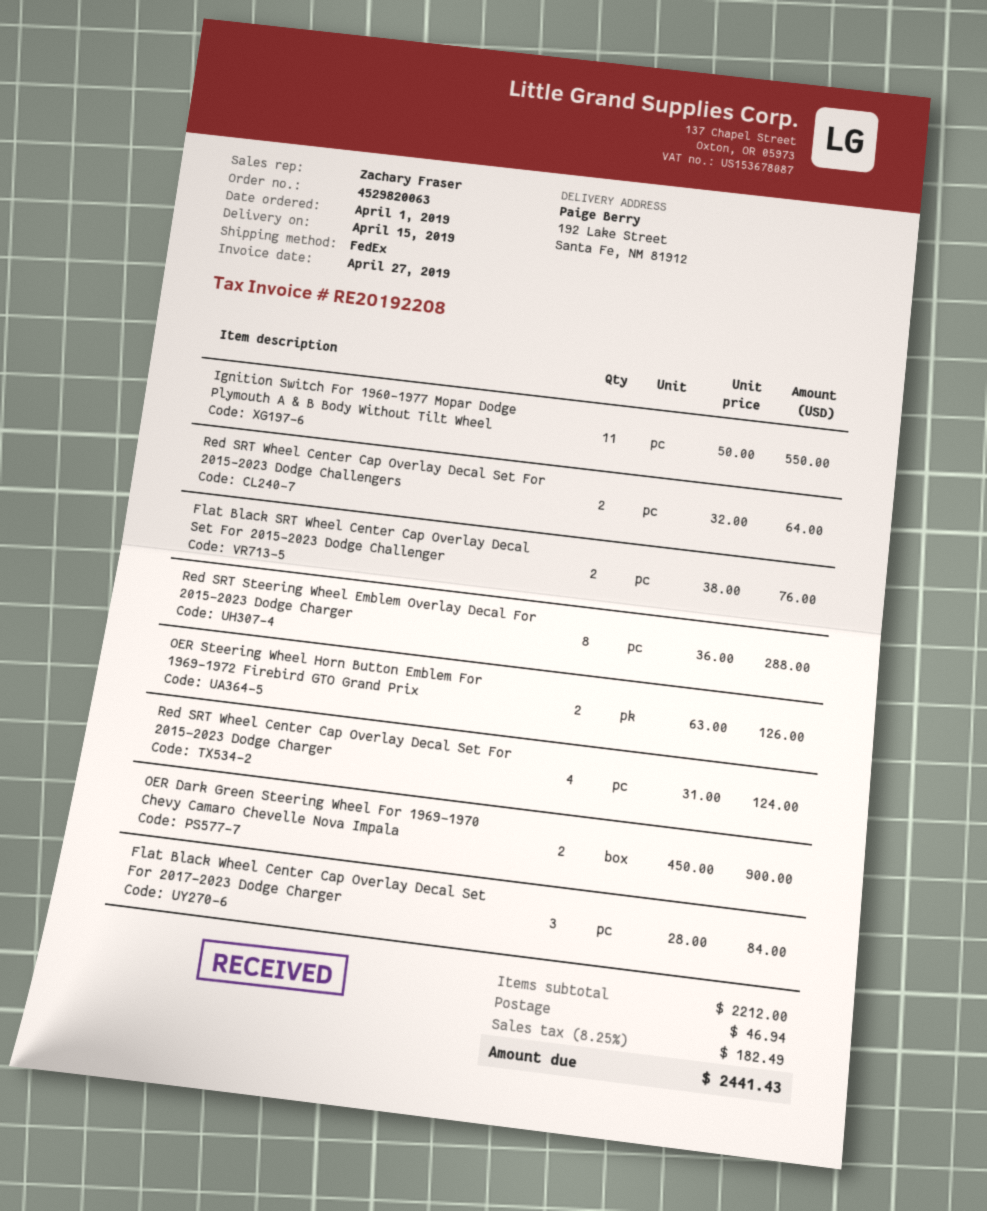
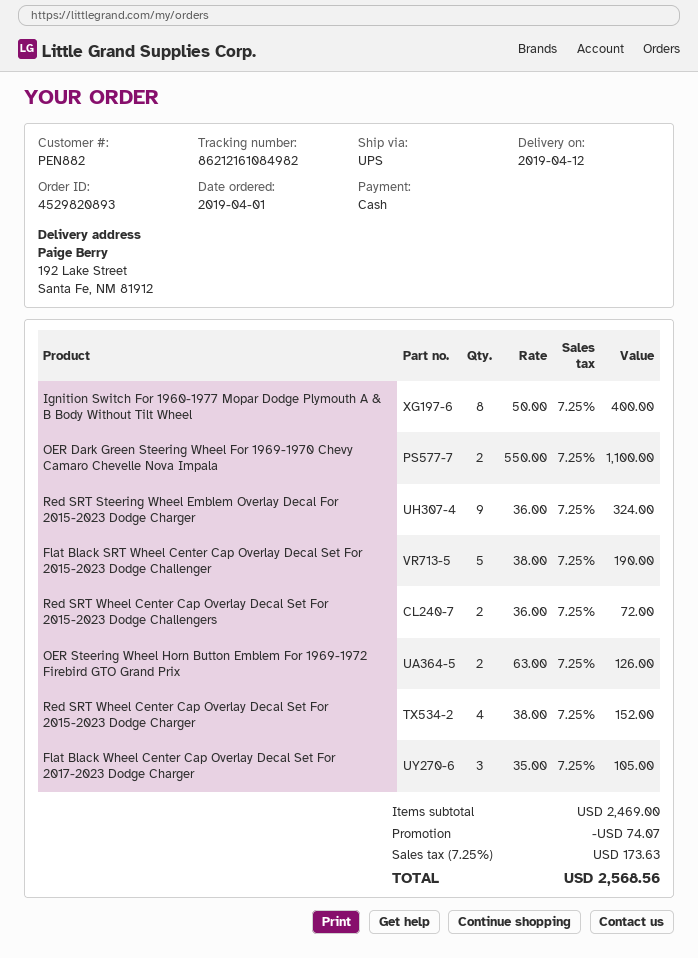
order number: 4529820063 -> 4529820893
delivery date: 2019-04-15 -> 2019-04-12
shipping method: FedEx -> UPS
Ignition Switch For 1960-1977 Mopar Dodge Plymouth A & B Body Without Tilt Wheel: 11 x 50.00 = 550.00 -> 8 x 50.00 = 400.00
Red SRT Wheel Center Cap Overlay Decal Set For 2015-2023 Dodge Challengers: 2 x 32.00 = 64.00 -> 2 x 36.00 = 72.00
Flat Black SRT Wheel Center Cap Overlay Decal Set For 2015-2023 Dodge Challenger: 2 x 38.00 = 76.00 -> 5 x 38.00 = 190.00
Red SRT Steering Wheel Emblem Overlay Decal For 2015-2023 Dodge Charger: 8 x 36.00 = 288.00 -> 9 x 36.00 = 324.00
Red SRT Wheel Center Cap Overlay Decal Set For 2015-2023 Dodge Charger: 4 x 31.00 = 124.00 -> 4 x 38.00 = 152.00
OER Dark Green Steering Wheel For 1969-1970 Chevy Camaro Chevelle Nova Impala: 2 x 450.00 = 900.00 -> 2 x 550.00 = 1100.00
Flat Black Wheel Center Cap Overlay Decal Set For 2017-2023 Dodge Charger: 3 x 28.00 = 84.00 -> 3 x 35.00 = 105.00
subtotal: 2212.00 -> 2469.00
discount: none -> 74.07
shipping: 46.94 -> none
tax: 8.25% = 182.49 -> 7.25% = 173.63
total: 2441.43 -> 2568.56

